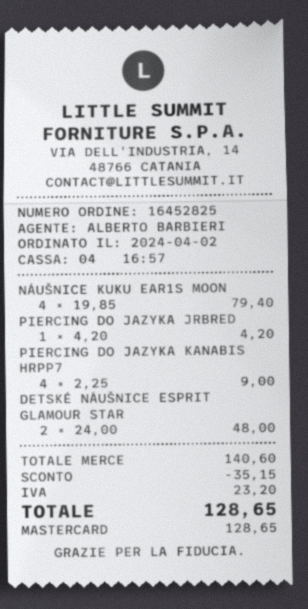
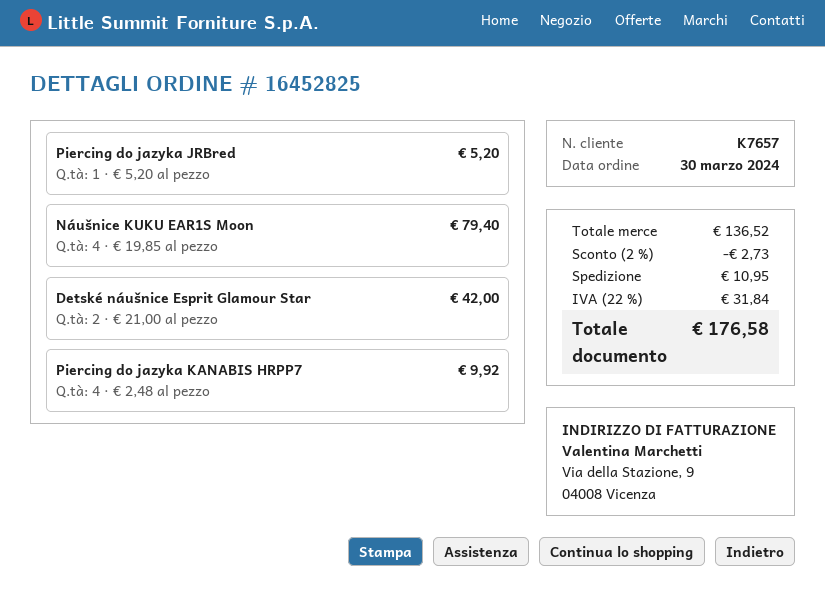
order date: 2024-04-02 -> 2024-03-30
PIERCING DO JAZYKA JRBRED: 1 x 4.20 = 4.20 -> 1 x 5.20 = 5.20
PIERCING DO JAZYKA KANABIS HRPP7: 4 x 2.25 = 9.00 -> 4 x 2.48 = 9.92
DETSKÉ NÁUŠNICE ESPRIT GLAMOUR STAR: 2 x 24.00 = 48.00 -> 2 x 21.00 = 42.00
subtotal: 140.60 -> 136.52
discount: 35.15 -> 2.73
shipping: none -> 10.95
tax: 23.20 -> 31.84
total: 128.65 -> 176.58

